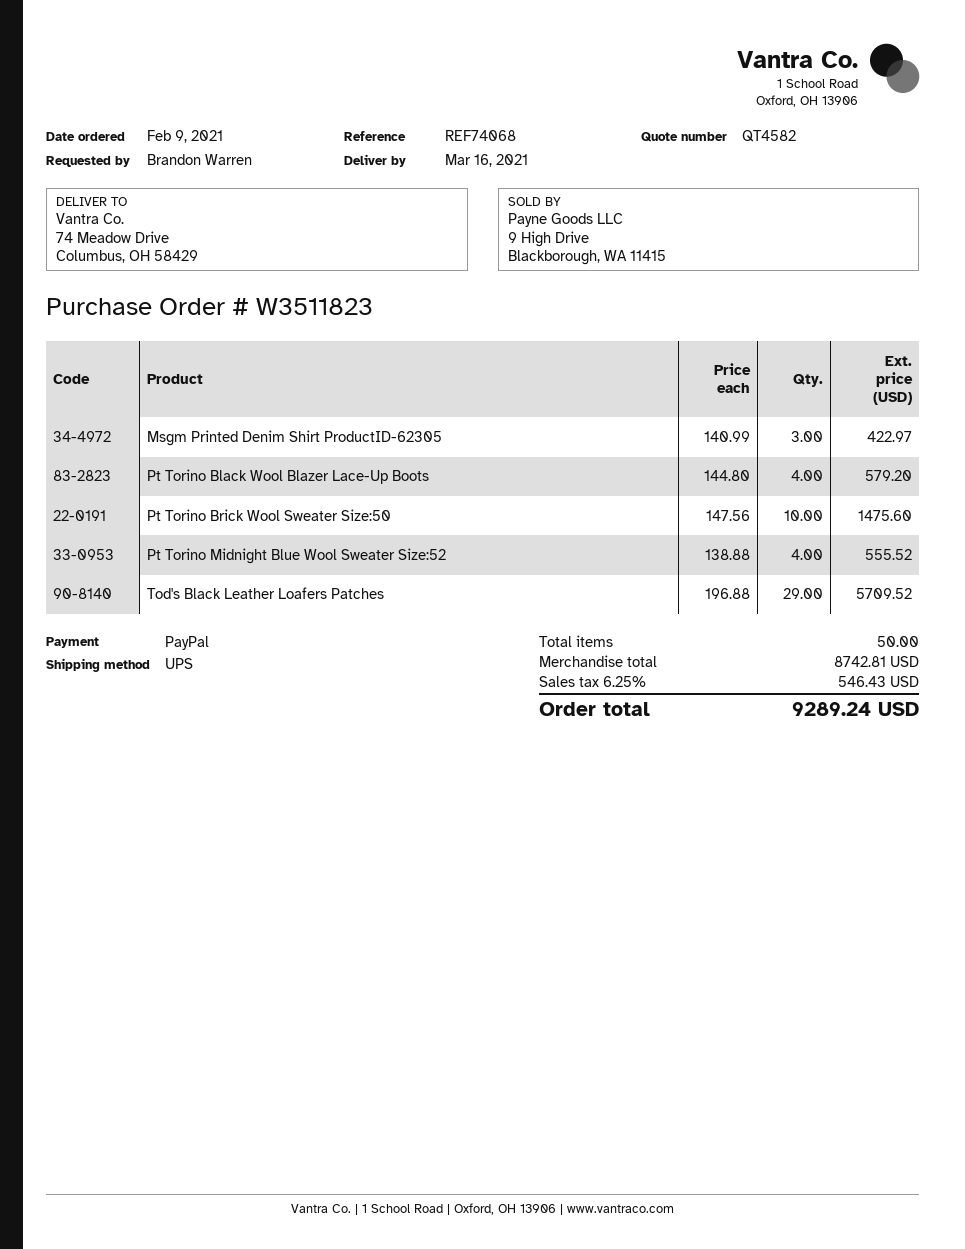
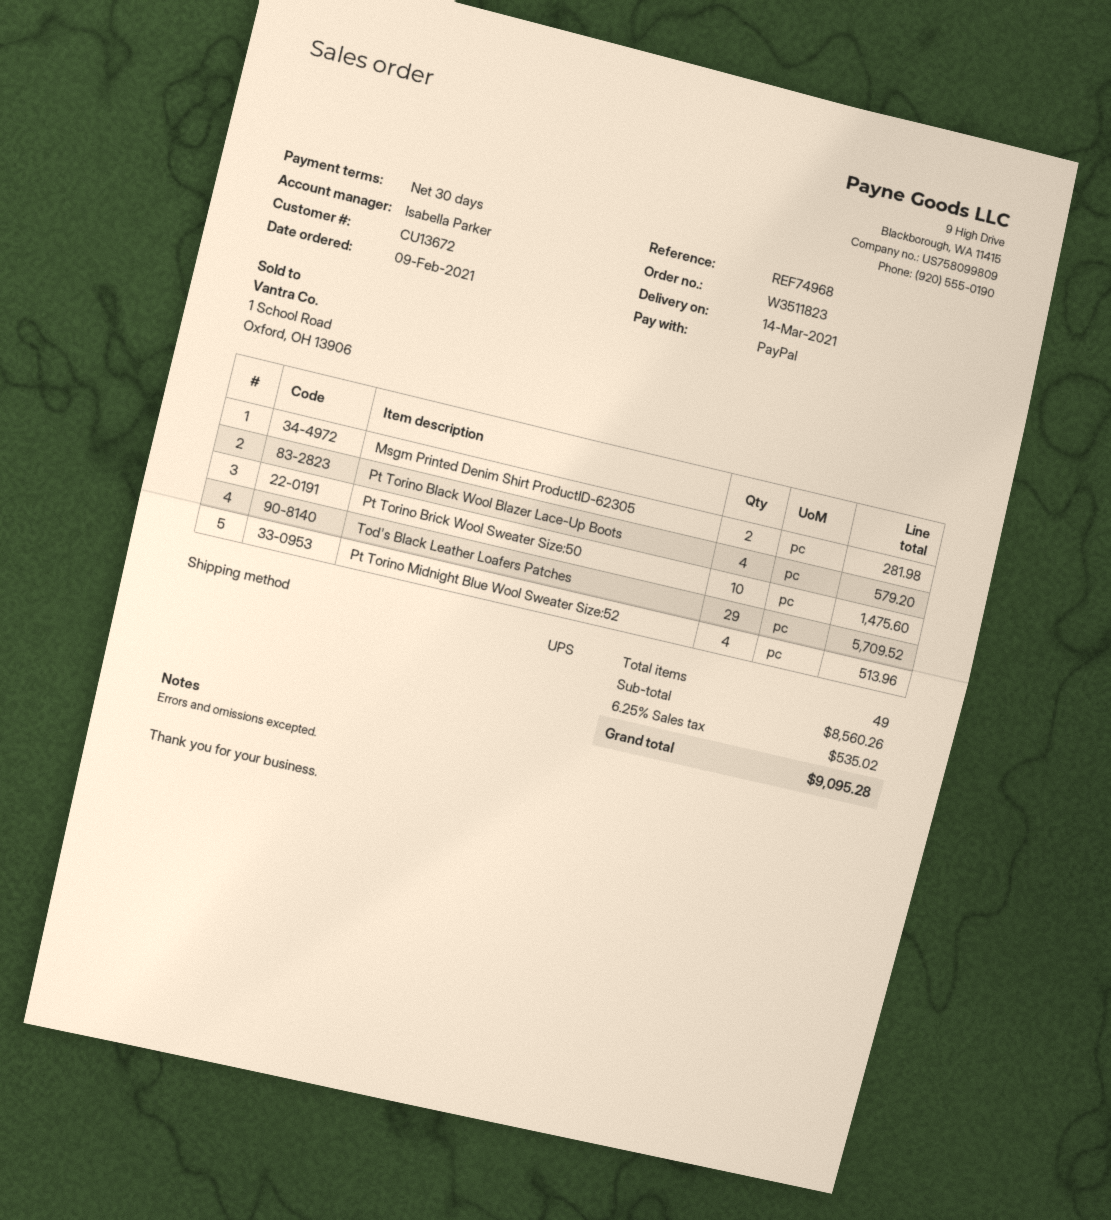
delivery date: 2021-03-16 -> 2021-03-14
reference: REF74068 -> REF74968
Msgm Printed Denim Shirt ProductID-62305: 3 for 422.97 -> 2 for 281.98
Pt Torino Midnight Blue Wool Sweater Size:52: 4 for 555.52 -> 4 for 513.96
total quantity: 50 -> 49
subtotal: 8742.81 -> 8560.26
tax: 6.25% = 546.43 -> 6.25% = 535.02
total: 9289.24 -> 9095.28

